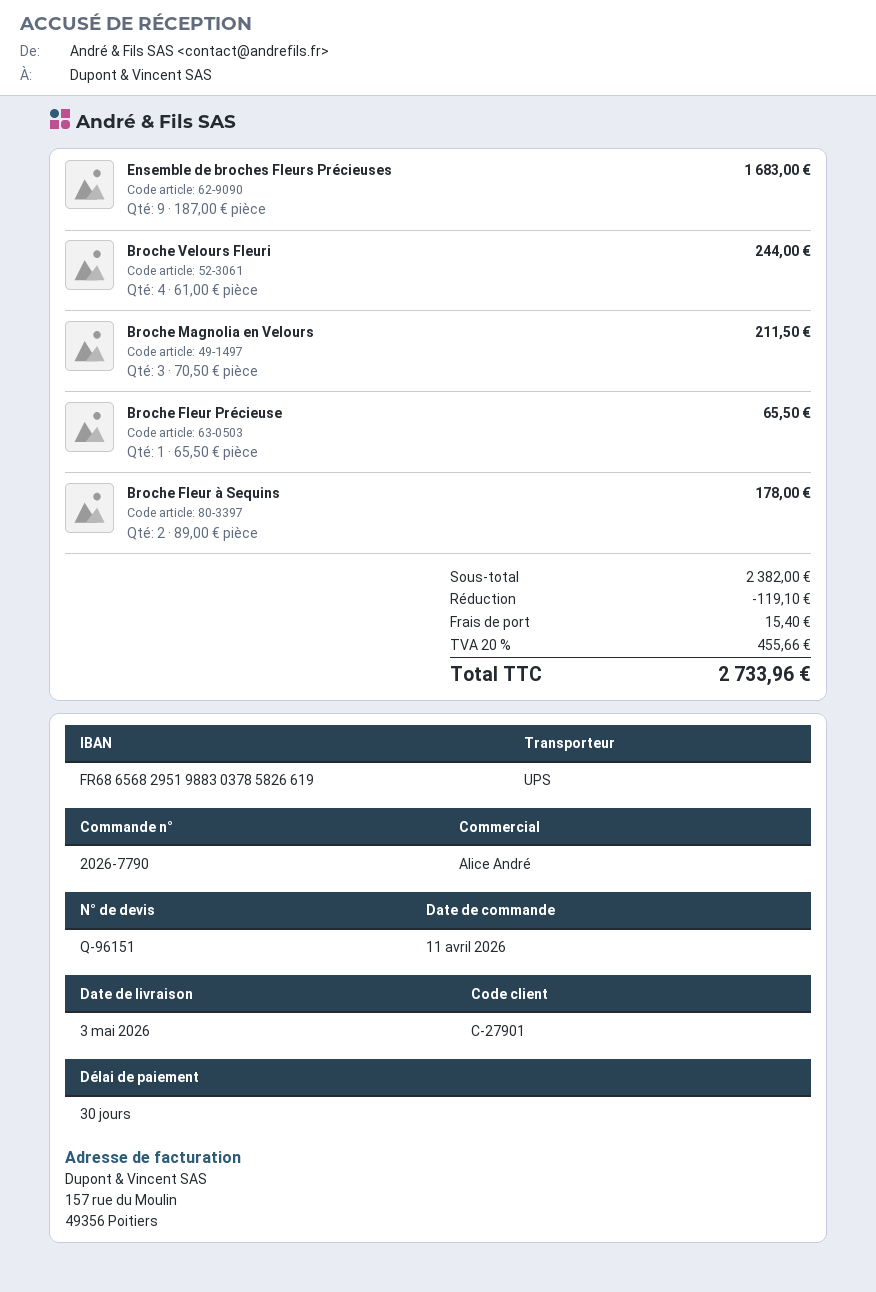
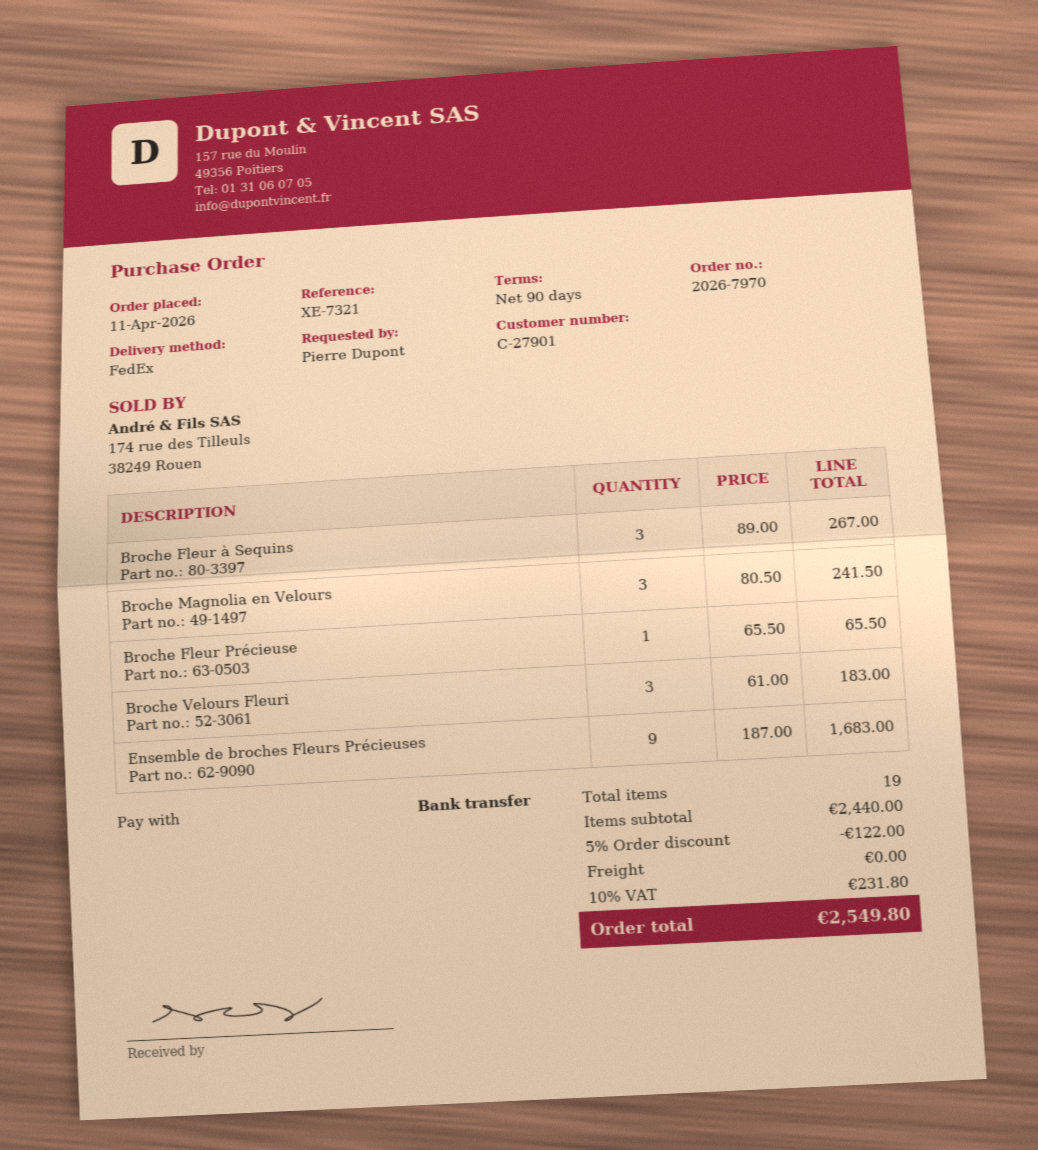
order number: 2026-7790 -> 2026-7970
payment terms: 30 days -> 90 days
shipping method: UPS -> FedEx
Broche Velours Fleuri: 4 x 61.00 = 244.00 -> 3 x 61.00 = 183.00
Broche Magnolia en Velours: 3 x 70.50 = 211.50 -> 3 x 80.50 = 241.50
Broche Fleur à Sequins: 2 x 89.00 = 178.00 -> 3 x 89.00 = 267.00
subtotal: 2382.00 -> 2440.00
discount: 119.10 -> 122.00
shipping: 15.40 -> 0.00
tax: 20% = 455.66 -> 10% = 231.80
total: 2733.96 -> 2549.80

